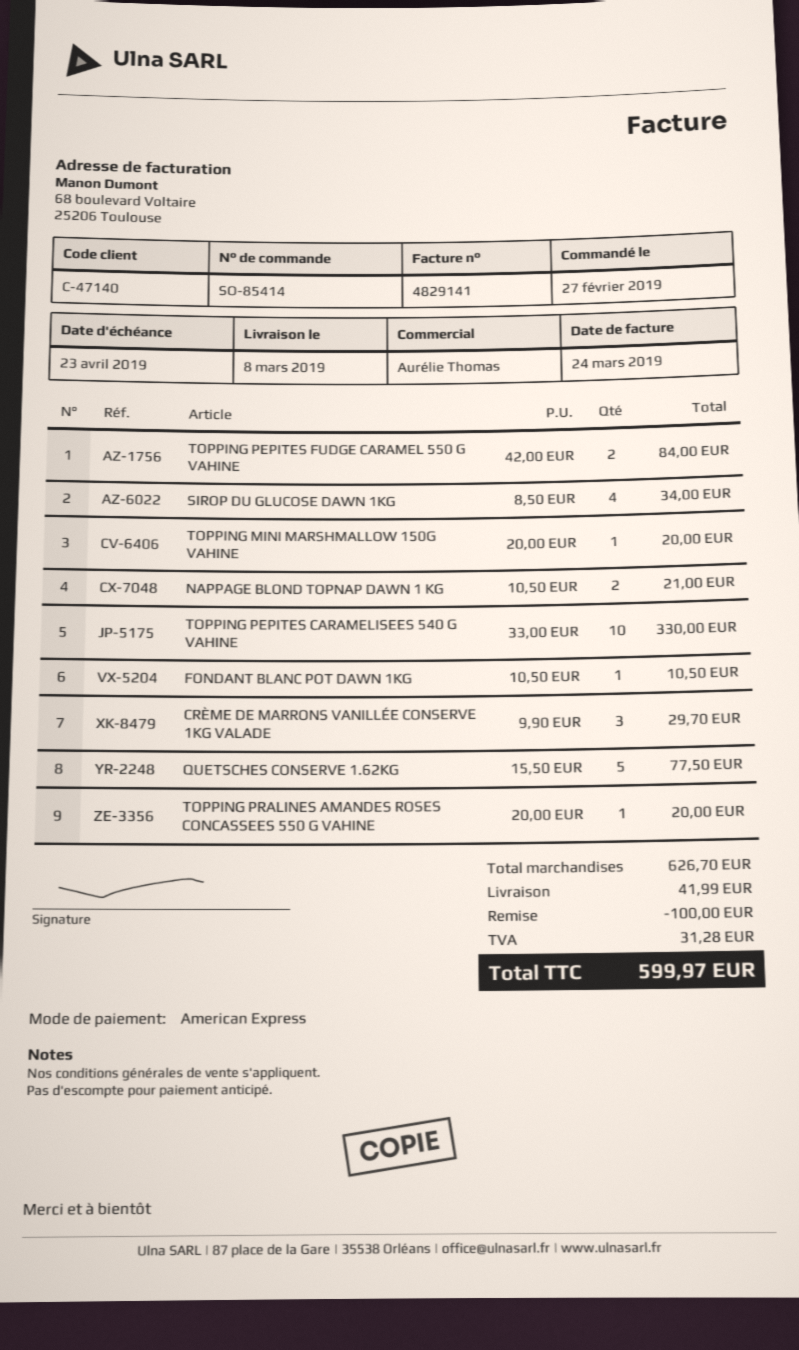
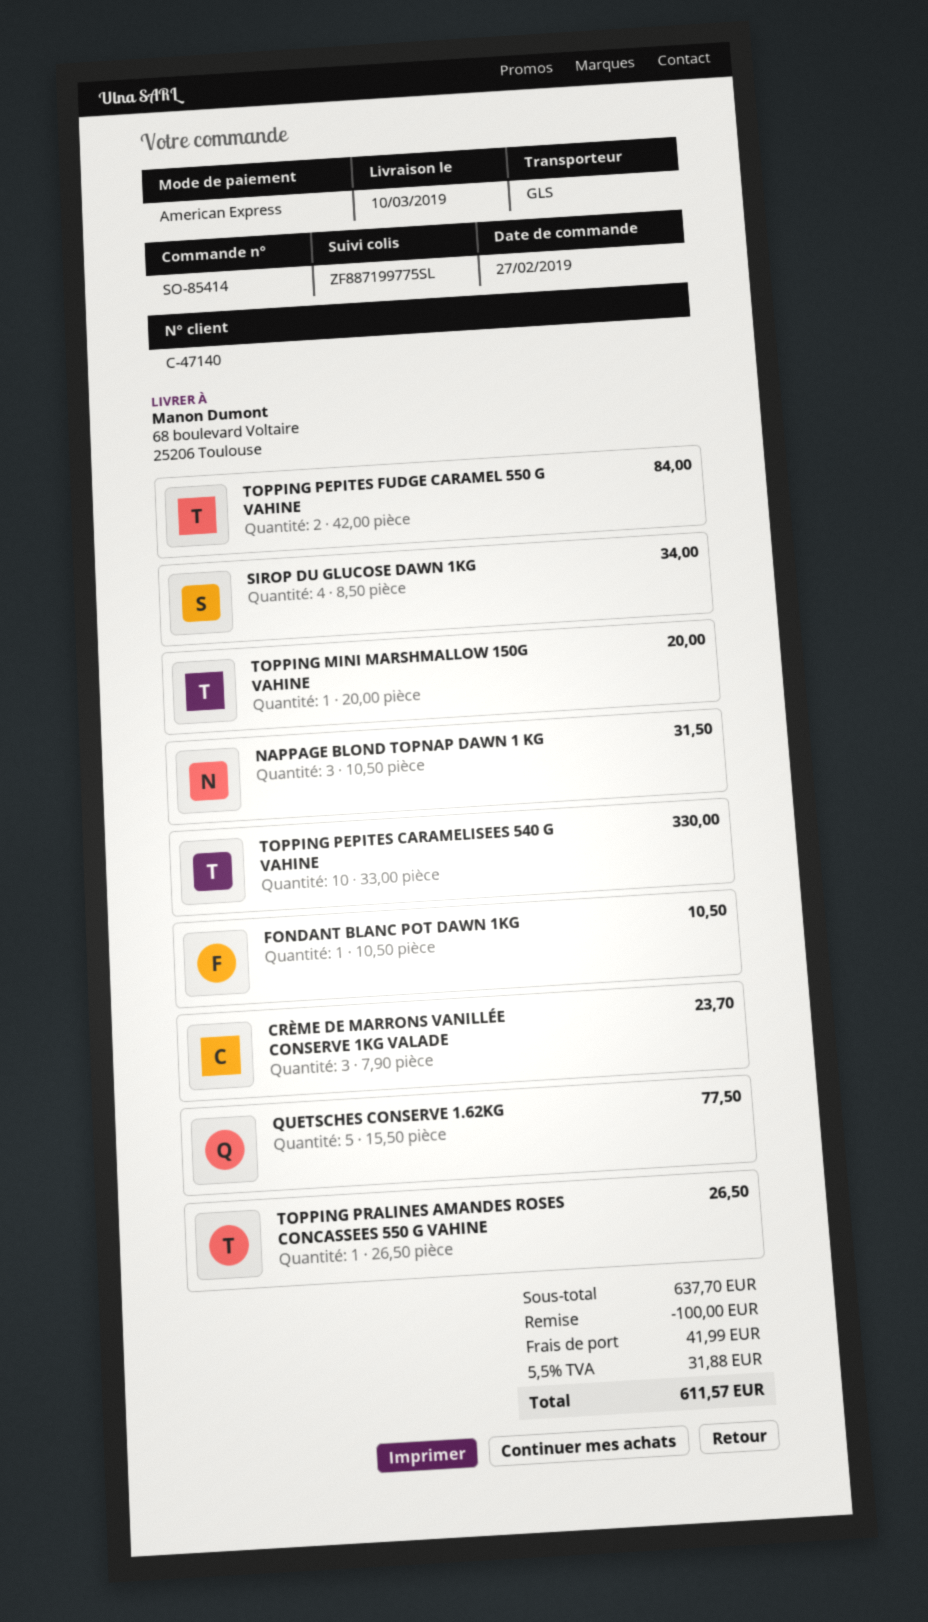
delivery date: 2019-03-08 -> 2019-03-10
NAPPAGE BLOND TOPNAP DAWN 1 KG: 2 x 10.50 = 21.00 -> 3 x 10.50 = 31.50
CRÈME DE MARRONS VANILLÉE CONSERVE 1KG VALADE: 3 x 9.90 = 29.70 -> 3 x 7.90 = 23.70
TOPPING PRALINES AMANDES ROSES CONCASSEES 550 G VAHINE: 1 x 20.00 = 20.00 -> 1 x 26.50 = 26.50
subtotal: 626.70 -> 637.70
tax: 31.28 -> 31.88
total: 599.97 -> 611.57

